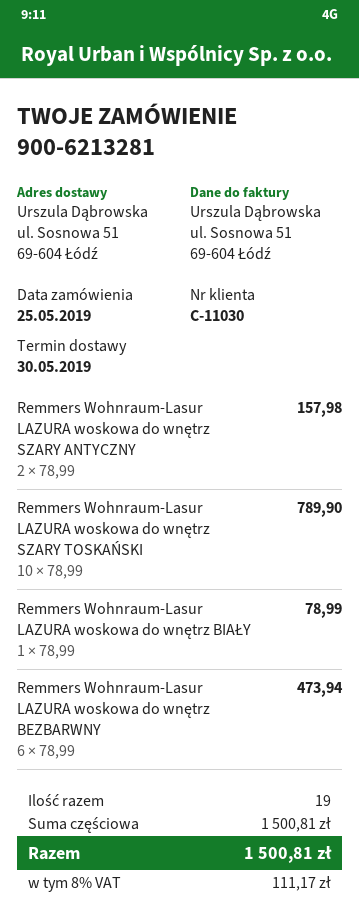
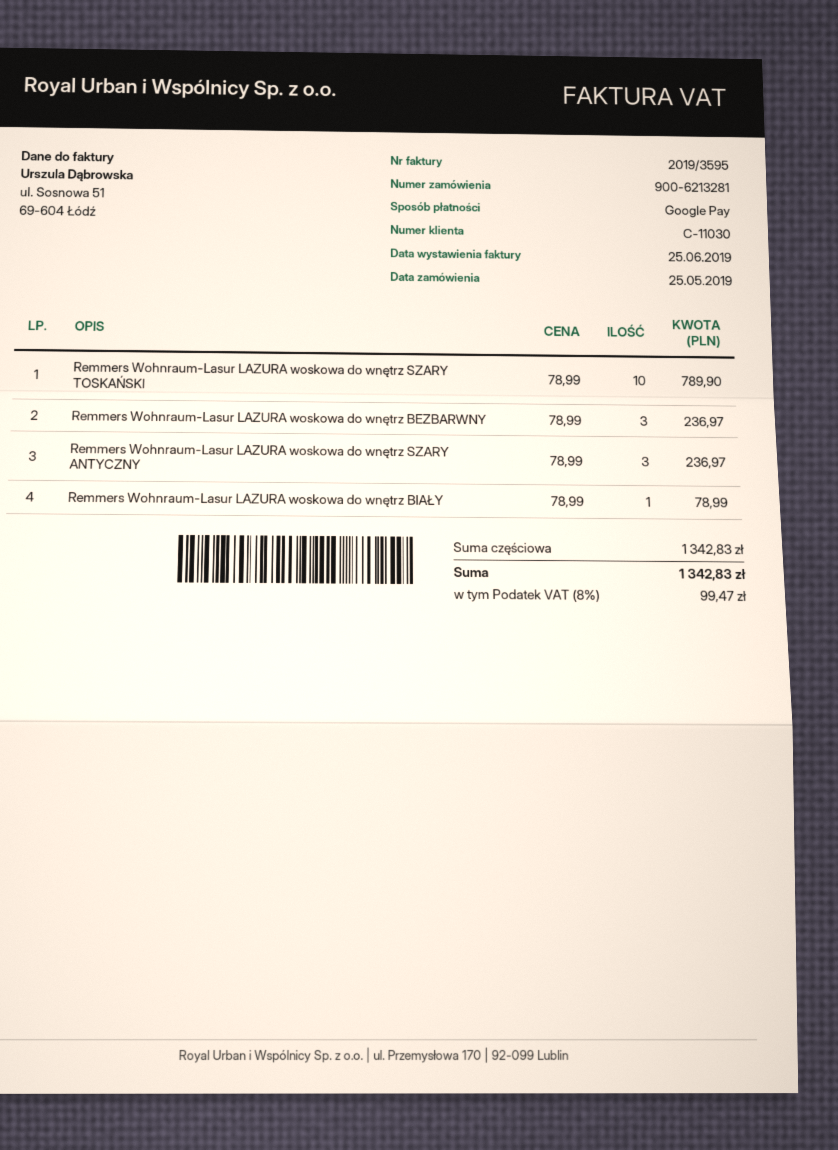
Remmers Wohnraum-Lasur LAZURA woskowa do wnętrz SZARY ANTYCZNY: 2 x 78.99 = 157.98 -> 3 x 78.99 = 236.97
Remmers Wohnraum-Lasur LAZURA woskowa do wnętrz BEZBARWNY: 6 x 78.99 = 473.94 -> 3 x 78.99 = 236.97
subtotal: 1500.81 -> 1342.83
tax: 8% = 111.17 -> 8% = 99.47
total: 1500.81 -> 1342.83

